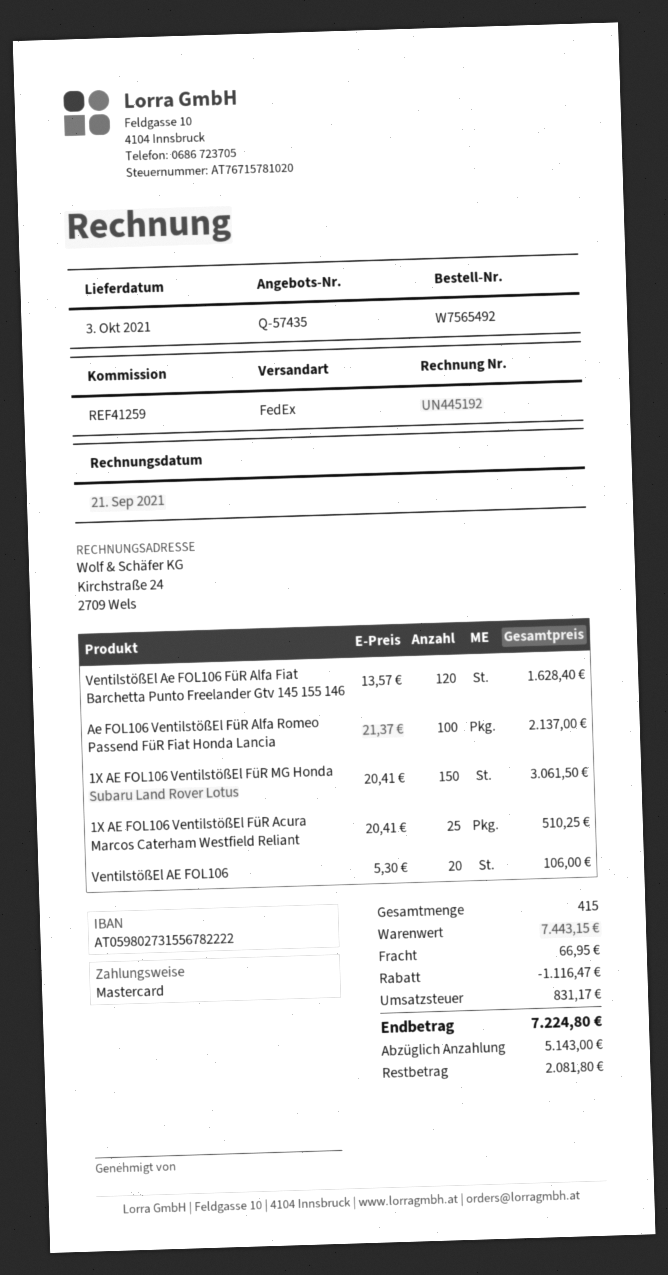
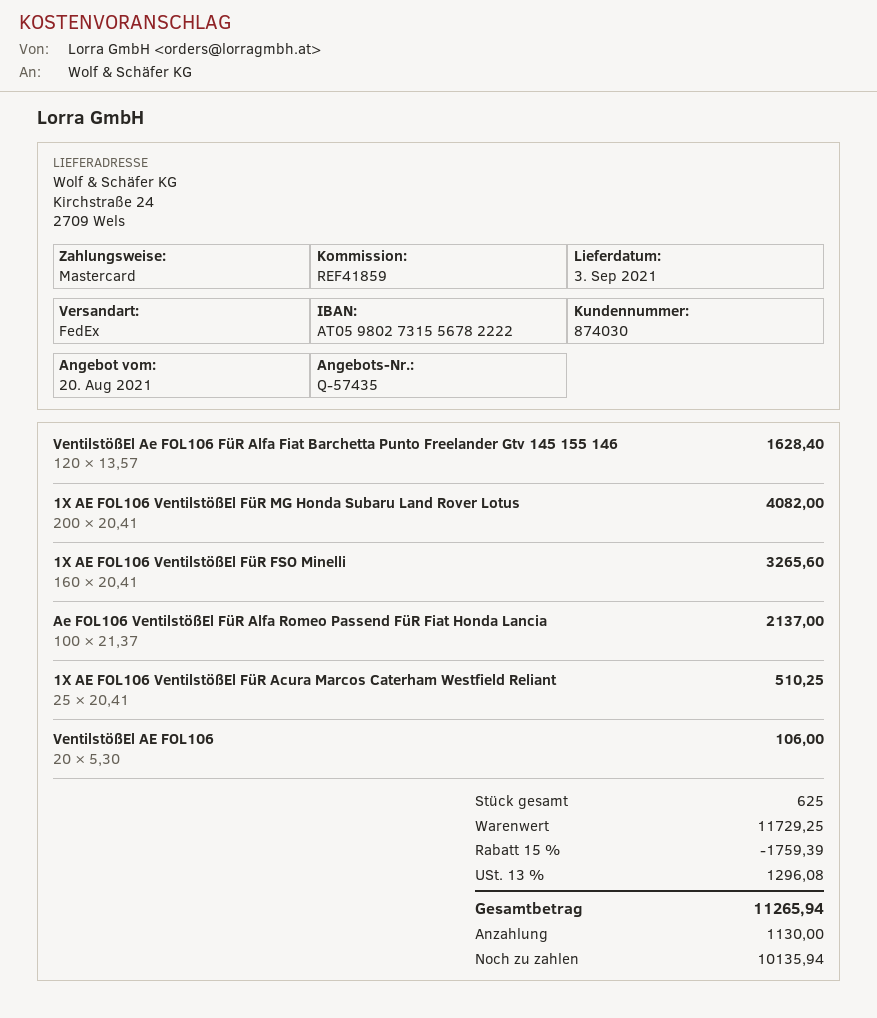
delivery date: 2021-10-03 -> 2021-09-03
reference: REF41259 -> REF41859
1X AE FOL106 VentilstößEl FüR MG Honda Subaru Land Rover Lotus: 150 x 20.41 = 3061.50 -> 200 x 20.41 = 4082.00
1X AE FOL106 VentilstößEl FüR FSO Minelli: none -> 160 x 20.41 = 3265.60
total quantity: 415 -> 625
subtotal: 7443.15 -> 11729.25
discount: 1116.47 -> 1759.39
shipping: 66.95 -> none
tax: 831.17 -> 1296.08
total: 7224.80 -> 11265.94
deposit: 5143.00 -> 1130.00
balance: 2081.80 -> 10135.94

